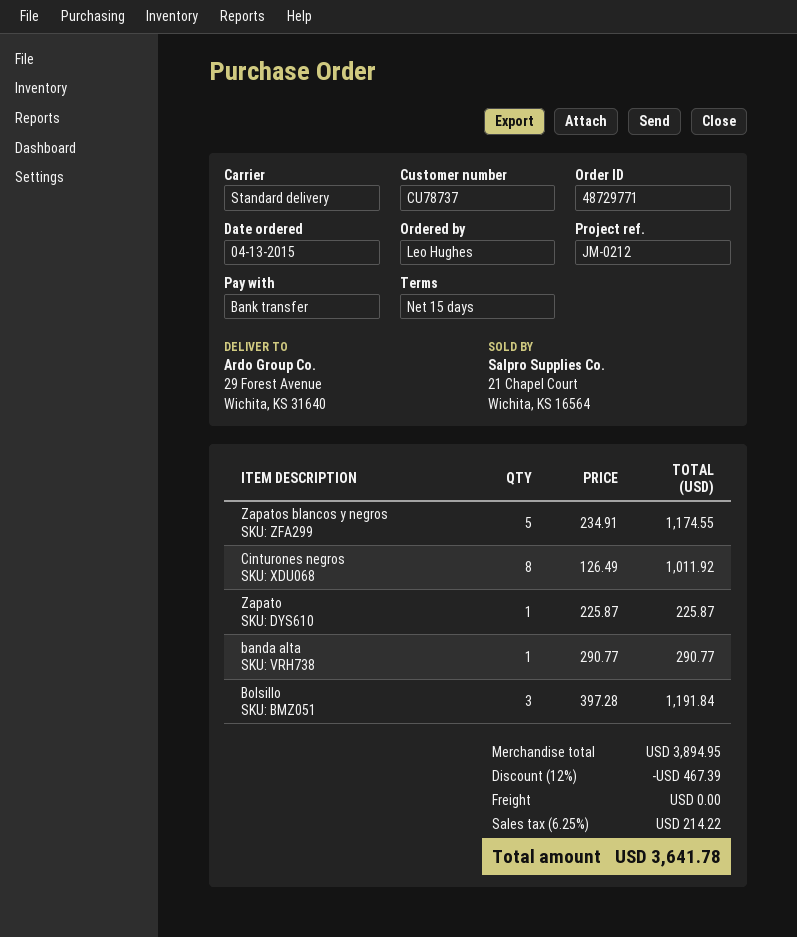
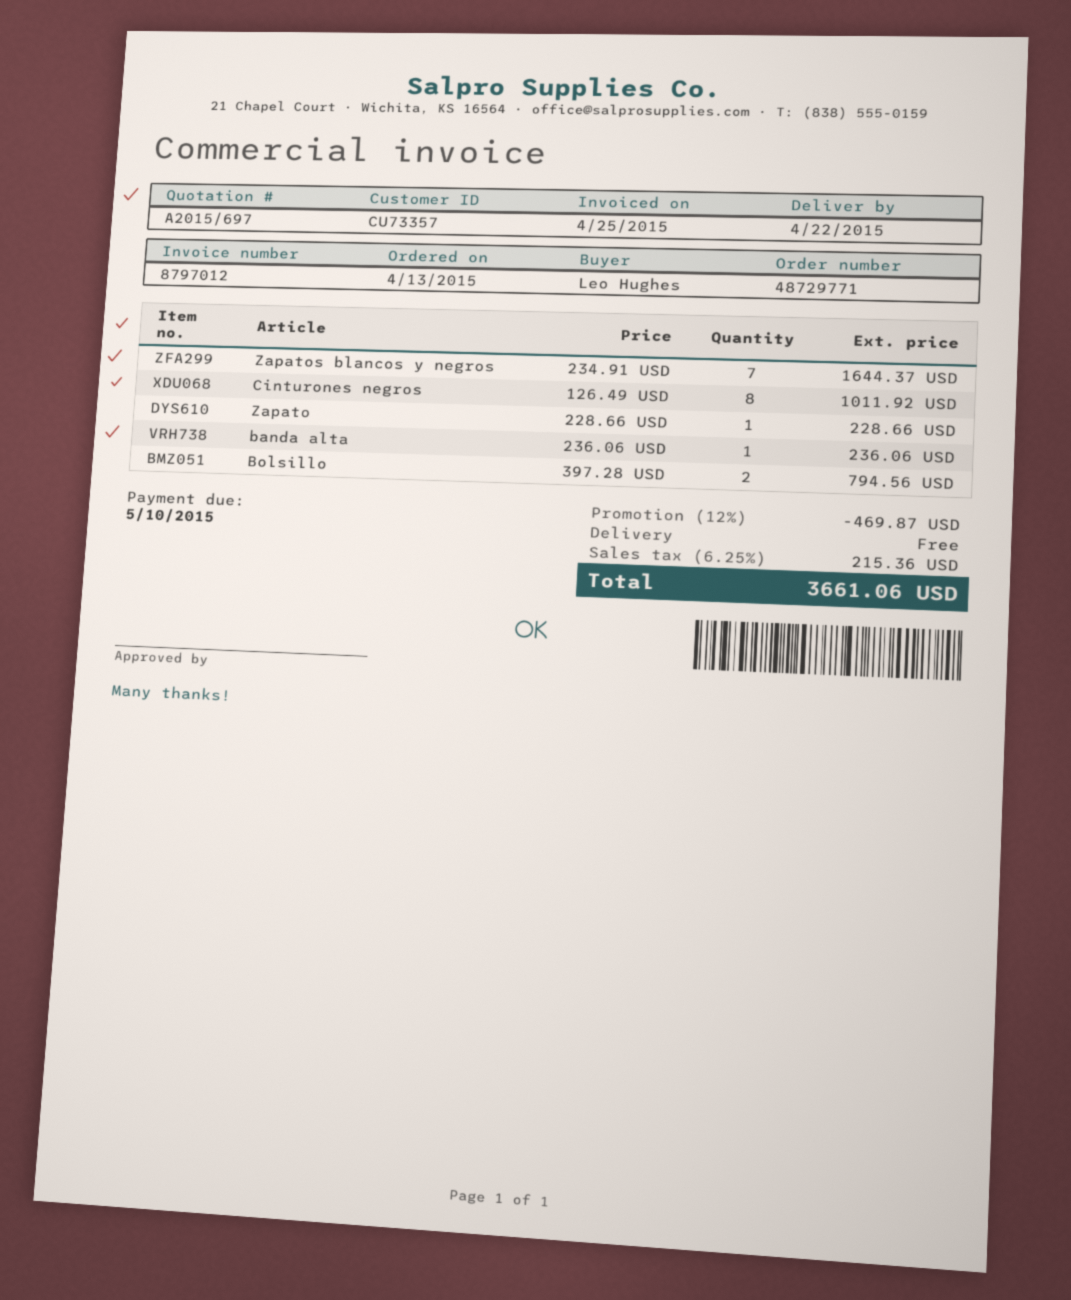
customer number: CU78737 -> CU73357
Zapatos blancos y negros: 5 x 234.91 = 1174.55 -> 7 x 234.91 = 1644.37
Zapato: 1 x 225.87 = 225.87 -> 1 x 228.66 = 228.66
banda alta: 1 x 290.77 = 290.77 -> 1 x 236.06 = 236.06
Bolsillo: 3 x 397.28 = 1191.84 -> 2 x 397.28 = 794.56
discount: 12% = 467.39 -> 12% = 469.87
tax: 6.25% = 214.22 -> 6.25% = 215.36
total: 3641.78 -> 3661.06

